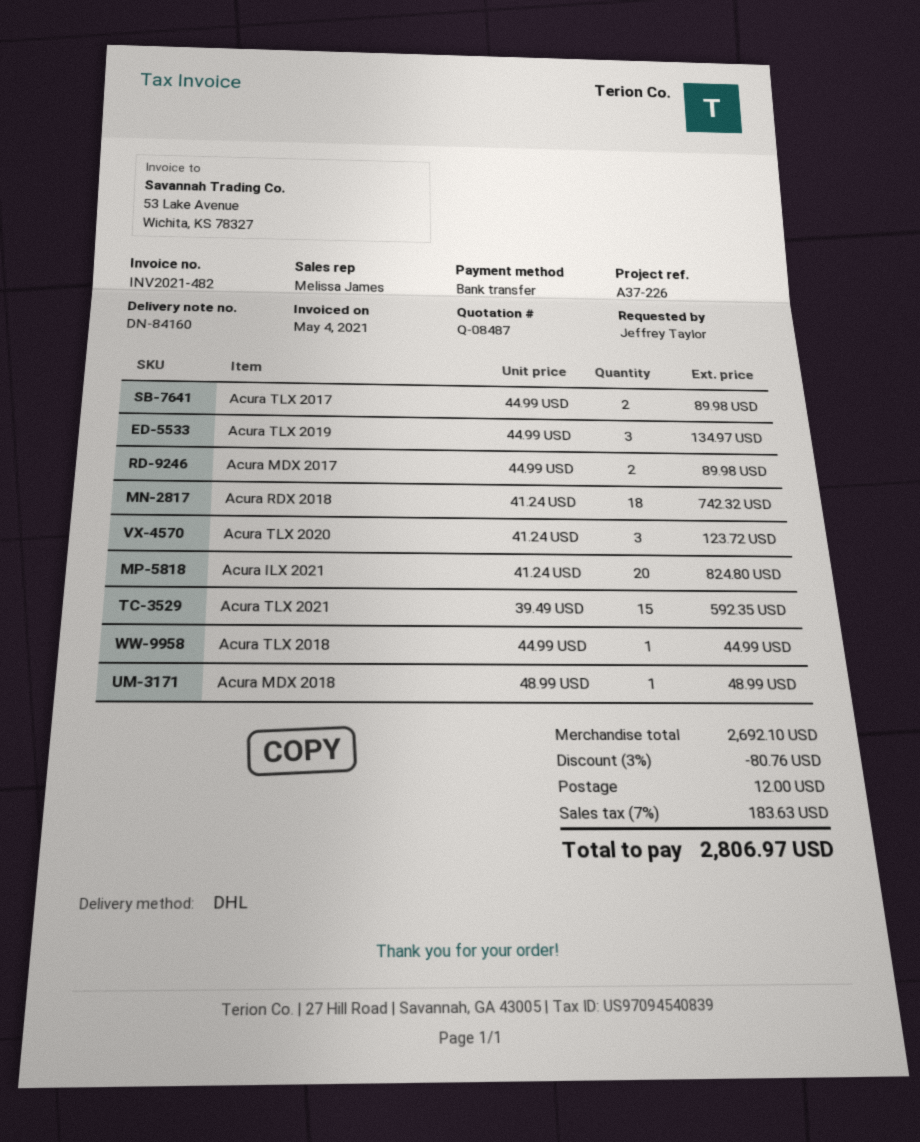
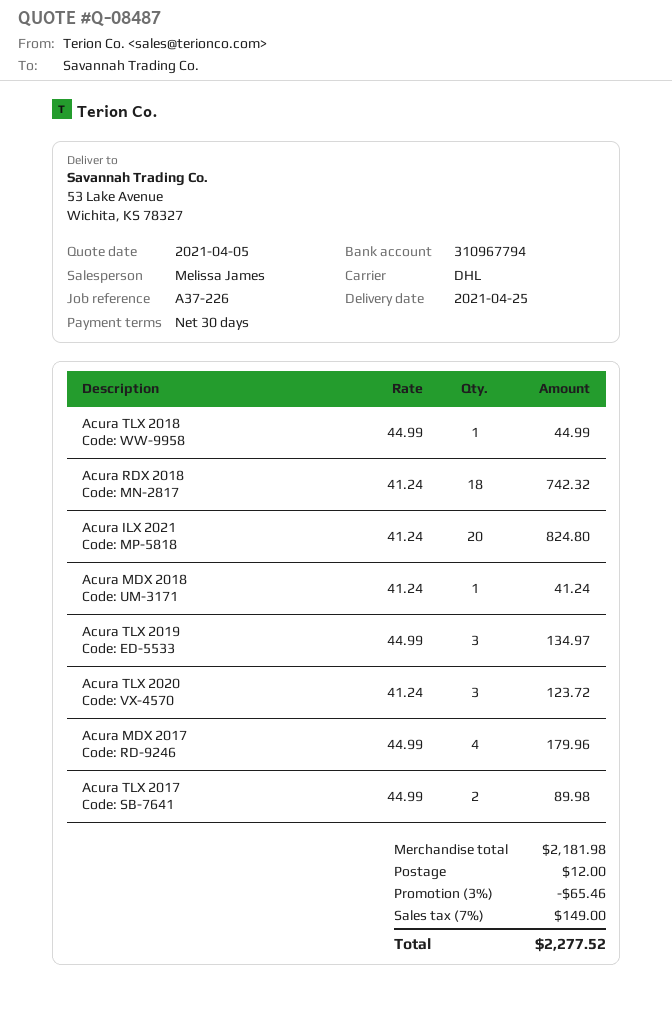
Acura MDX 2017: 2 x 44.99 = 89.98 -> 4 x 44.99 = 179.96
Acura TLX 2021: 15 x 39.49 = 592.35 -> none
Acura MDX 2018: 1 x 48.99 = 48.99 -> 1 x 41.24 = 41.24
subtotal: 2692.10 -> 2181.98
discount: 3% = 80.76 -> 3% = 65.46
tax: 7% = 183.63 -> 7% = 149.00
total: 2806.97 -> 2277.52

